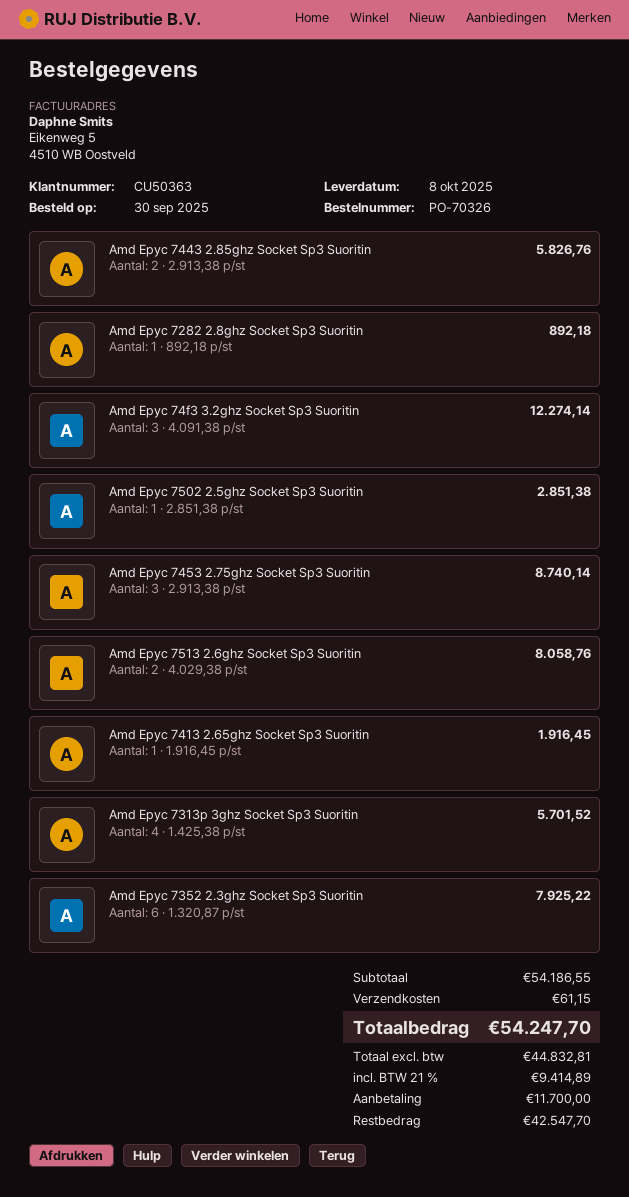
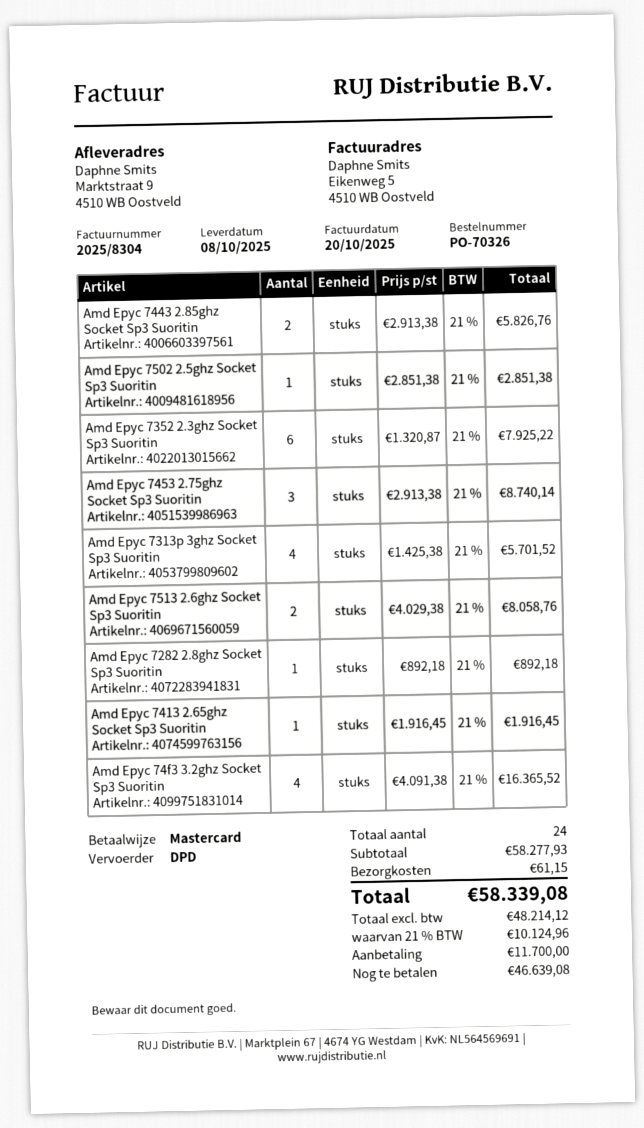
Amd Epyc 74f3 3.2ghz Socket Sp3 Suoritin: 3 x 4091.38 = 12274.14 -> 4 x 4091.38 = 16365.52
subtotal: 54186.55 -> 58277.93
net: 44832.81 -> 48214.12
tax: 21% = 9414.89 -> 21% = 10124.96
total: 54247.70 -> 58339.08
balance: 42547.70 -> 46639.08

